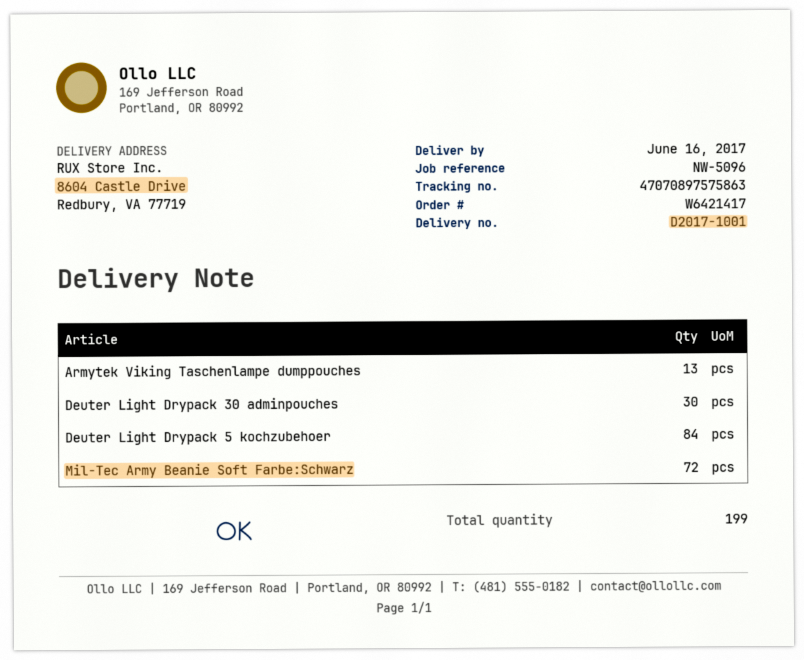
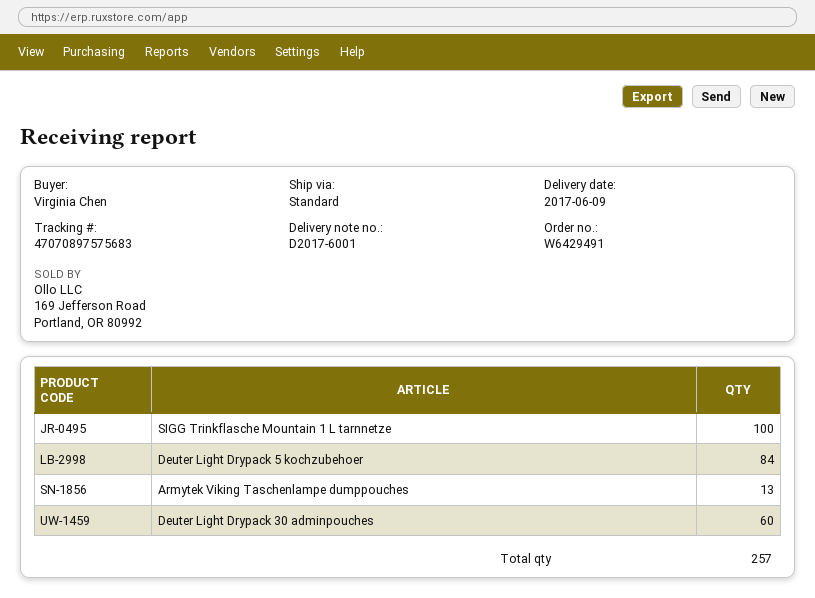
order number: W6421417 -> W6429491
delivery note number: D2017-1001 -> D2017-6001
delivery date: 2017-06-16 -> 2017-06-09
tracking number: 47070897575863 -> 47070897575683
Deuter Light Drypack 30 adminpouches: 30 -> 60
Mil-Tec Army Beanie Soft Farbe:Schwarz: 72 -> none
SIGG Trinkflasche Mountain 1 L tarnnetze: none -> 100
total quantity: 199 -> 257

